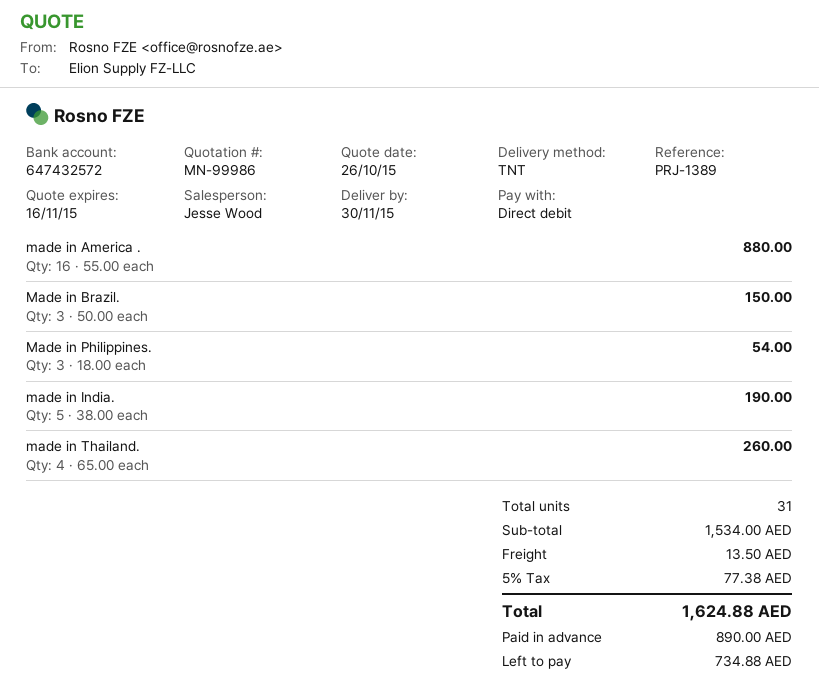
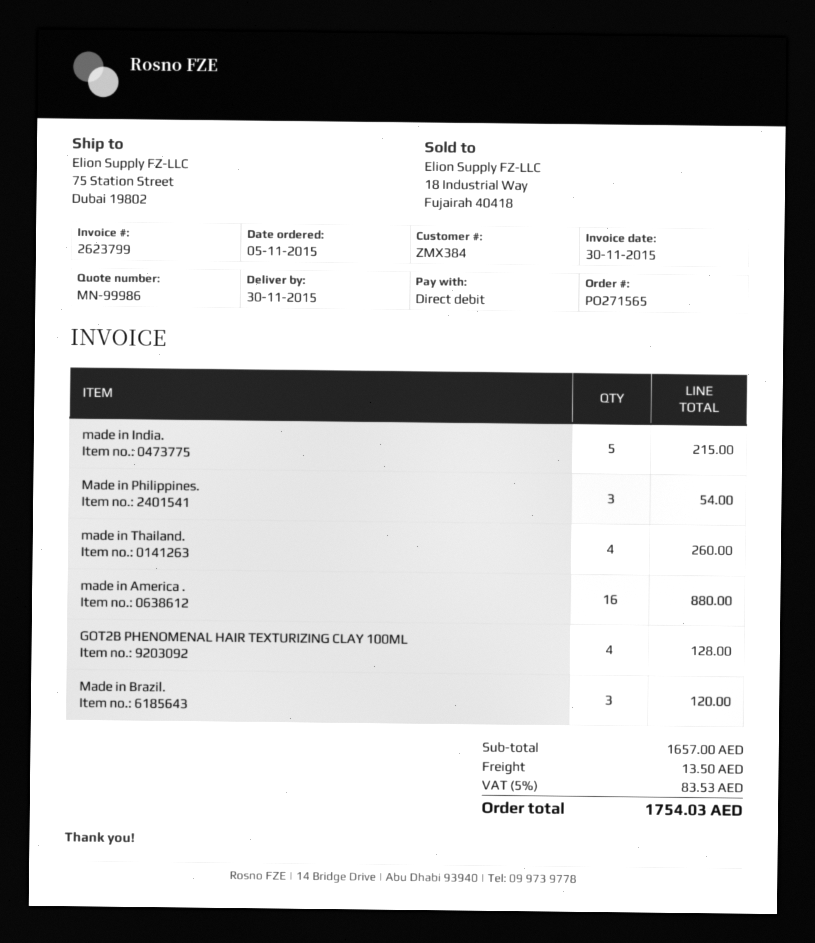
Made in Brazil.: 3 for 150.00 -> 3 for 120.00
made in India.: 5 for 190.00 -> 5 for 215.00
GOT2B PHENOMENAL HAIR TEXTURIZING CLAY 100ML: none -> 4 for 128.00
subtotal: 1534.00 -> 1657.00
tax: 5% = 77.38 -> 5% = 83.53
total: 1624.88 -> 1754.03

